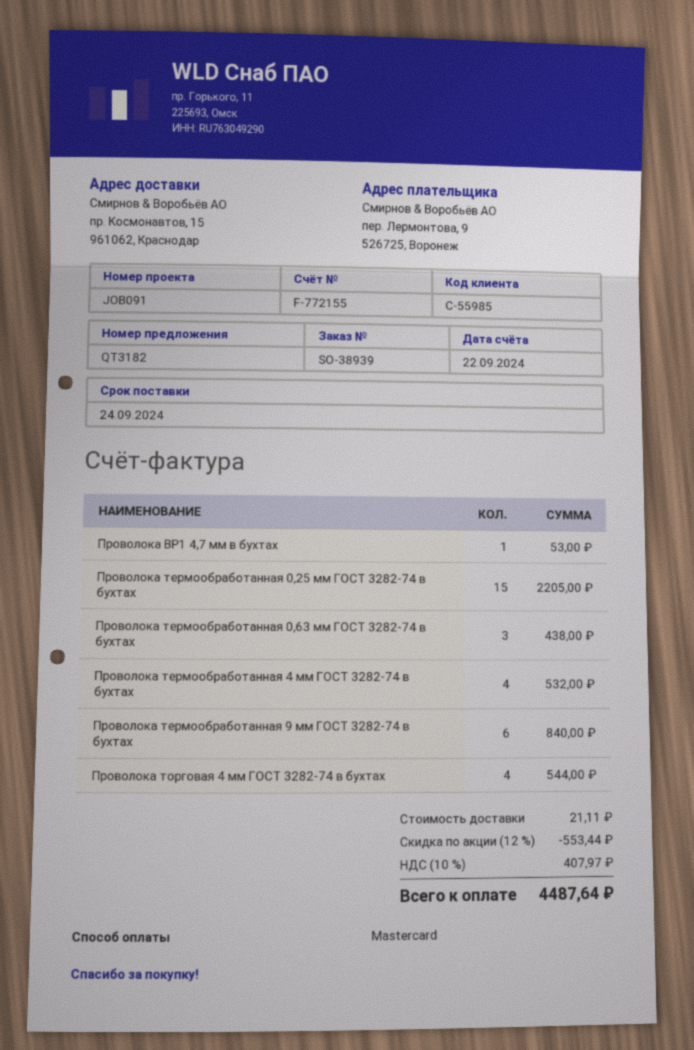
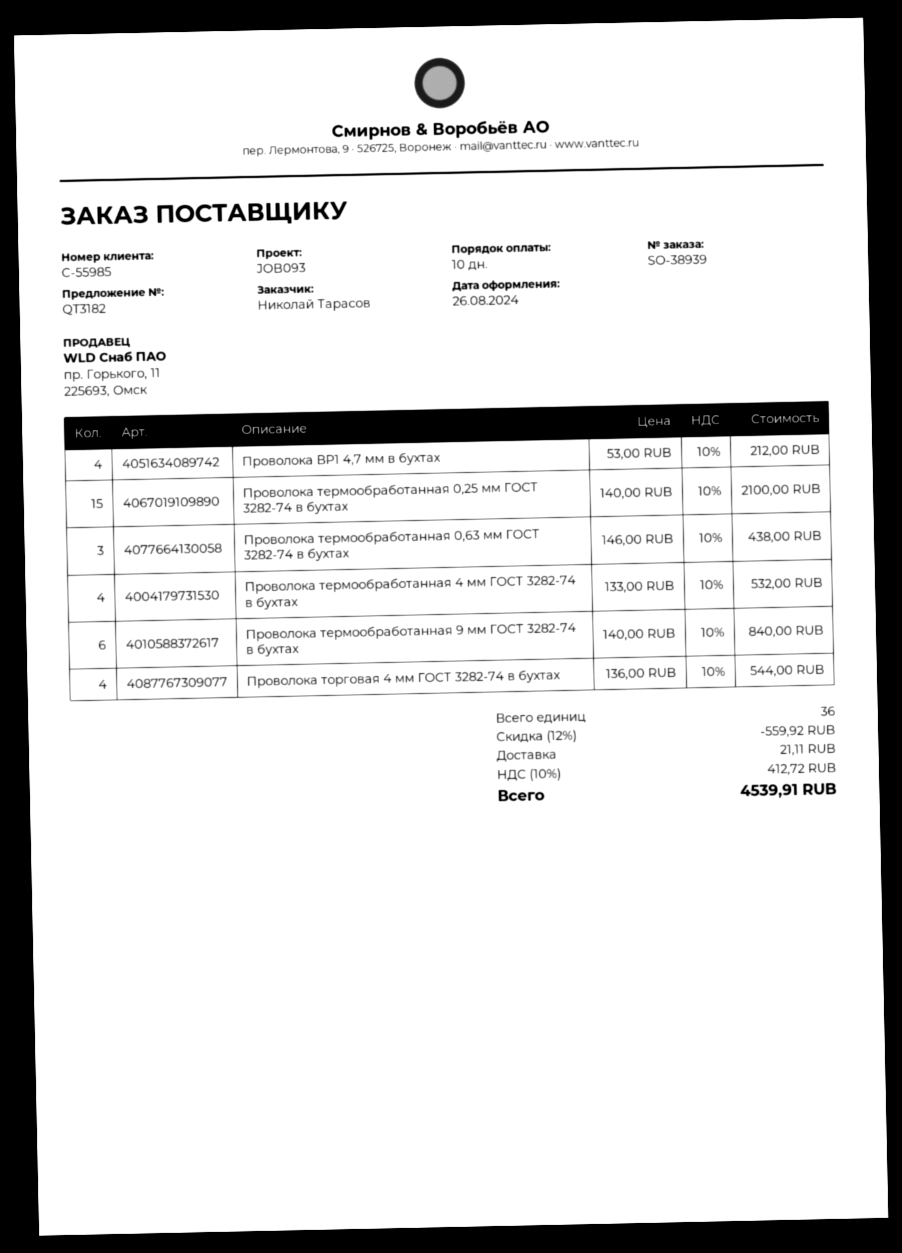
reference: JOB091 -> JOB093
Проволока ВР1 4,7 мм в бухтах: 1 for 53.00 -> 4 for 212.00
Проволока термообработанная 0,25 мм ГОСТ 3282-74 в бухтах: 15 for 2205.00 -> 15 for 2100.00
discount: 12% = 553.44 -> 12% = 559.92
tax: 10% = 407.97 -> 10% = 412.72
total: 4487.64 -> 4539.91

